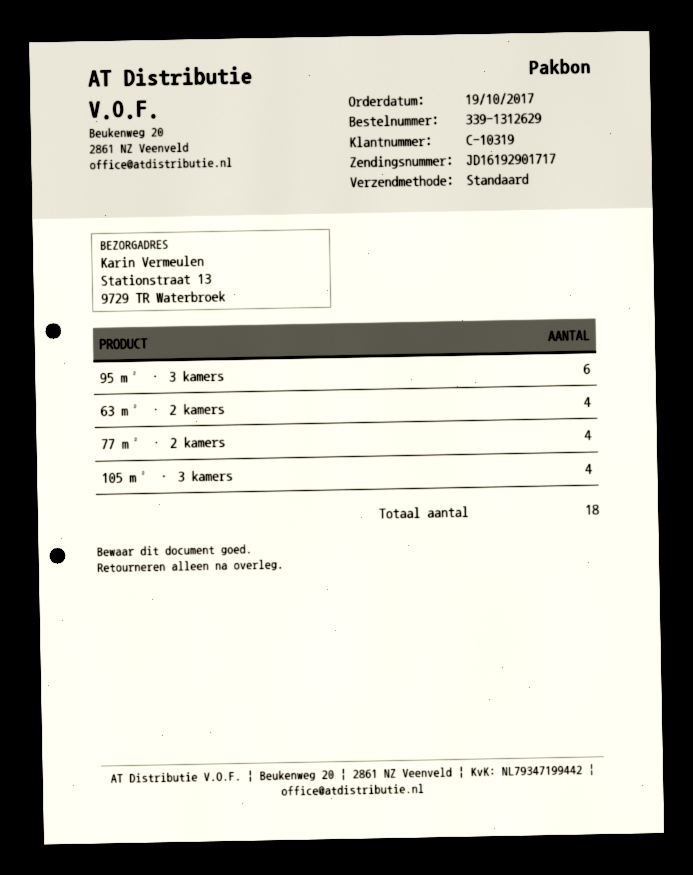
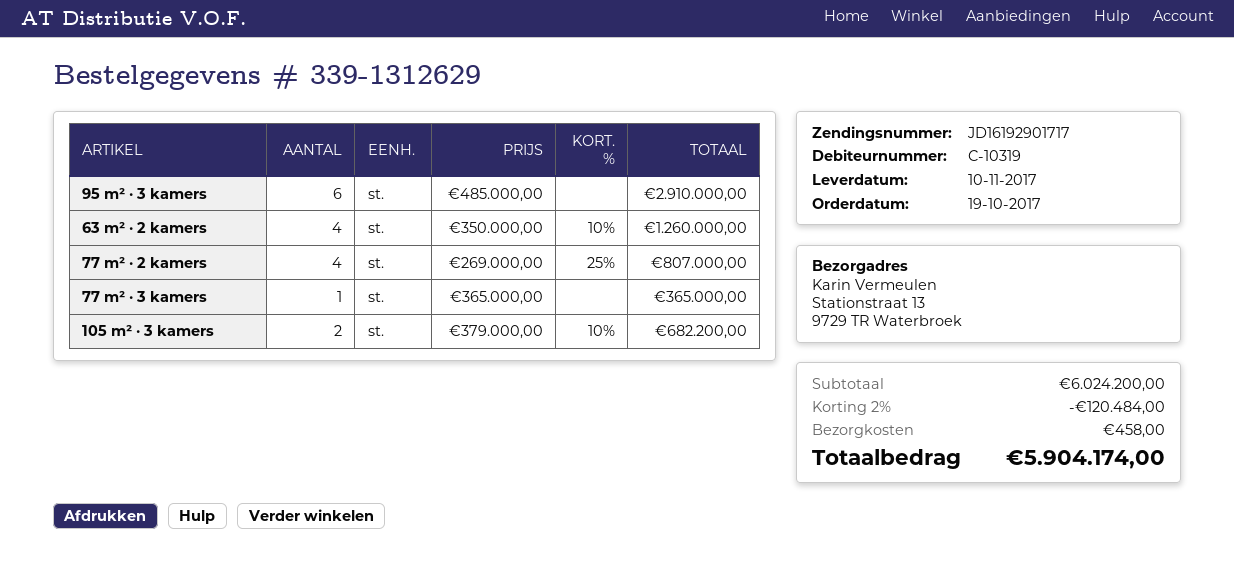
105 m² · 3 kamers: 4 -> 2
77 m² · 3 kamers: none -> 1

